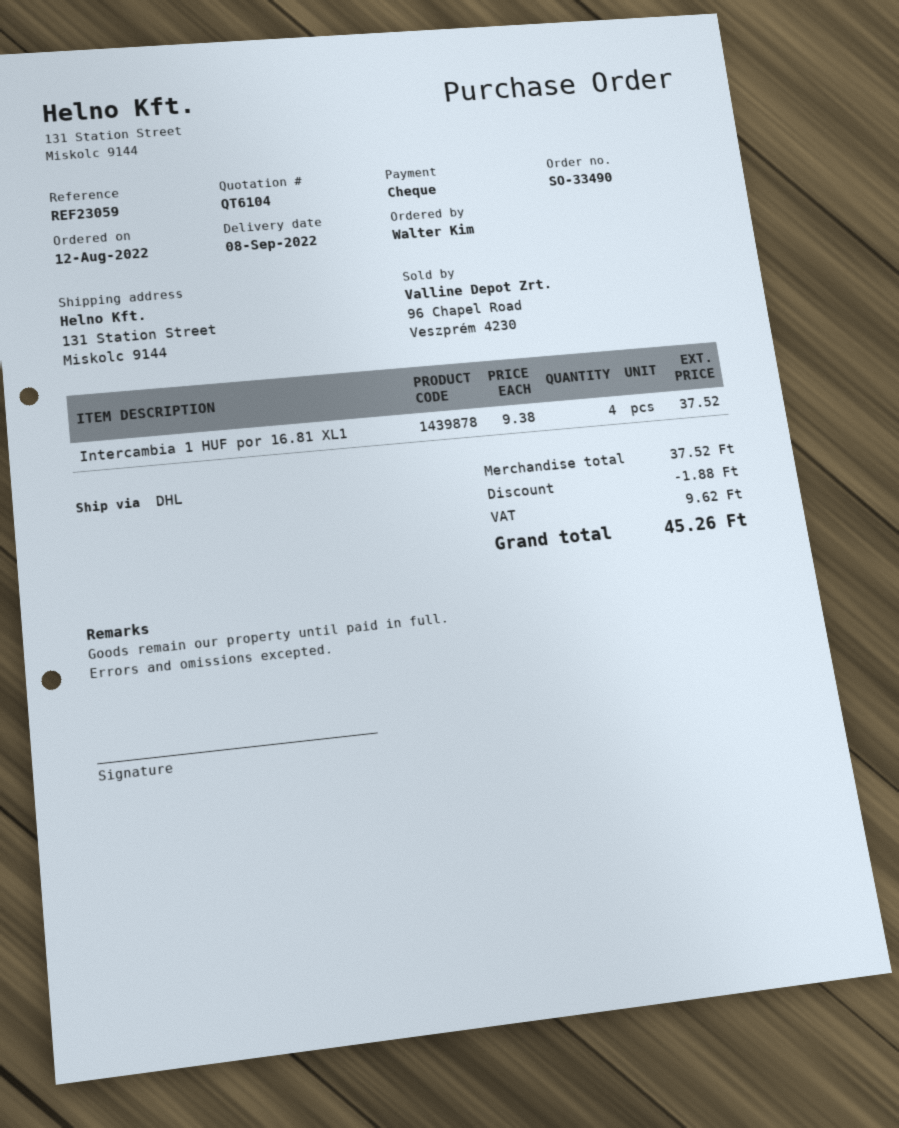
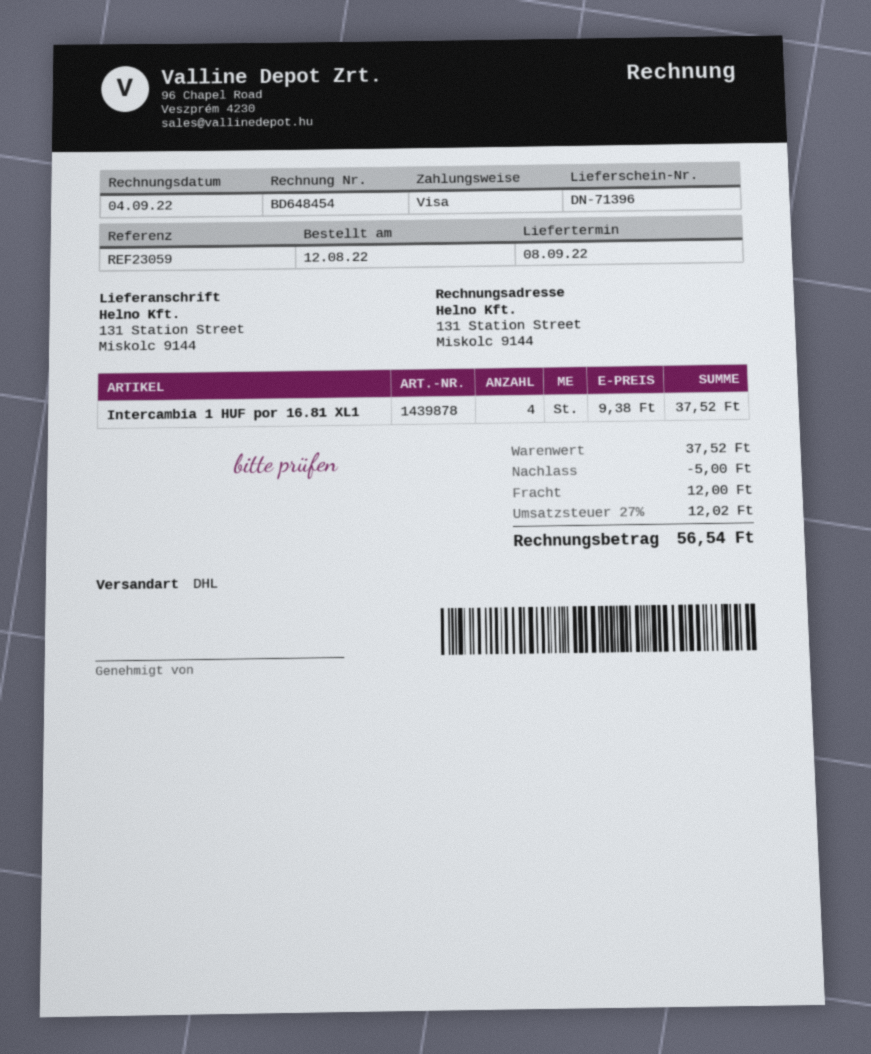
payment method: cheque -> Visa
discount: 1.88 -> 5.00
shipping: none -> 12.00
tax: 9.62 -> 12.02
total: 45.26 -> 56.54

